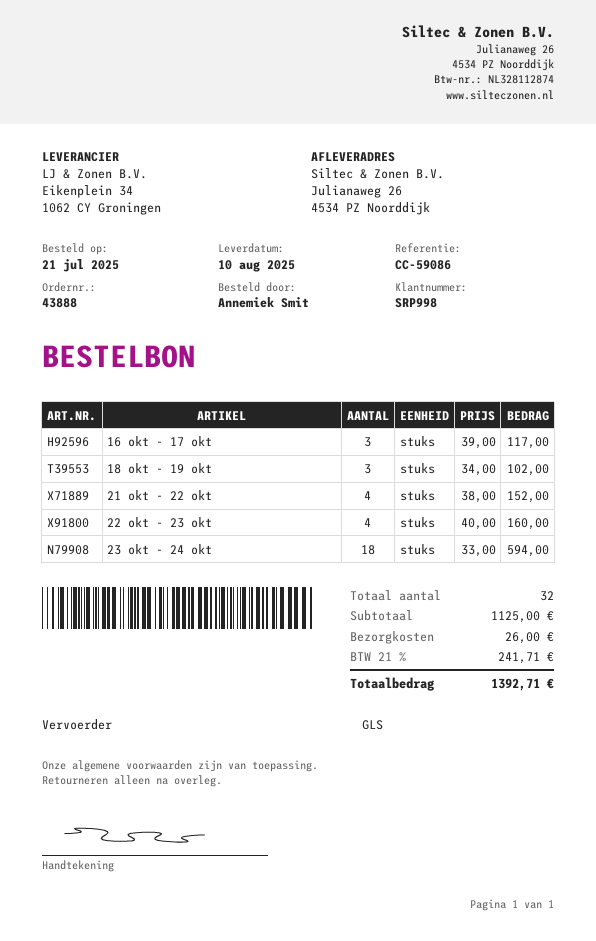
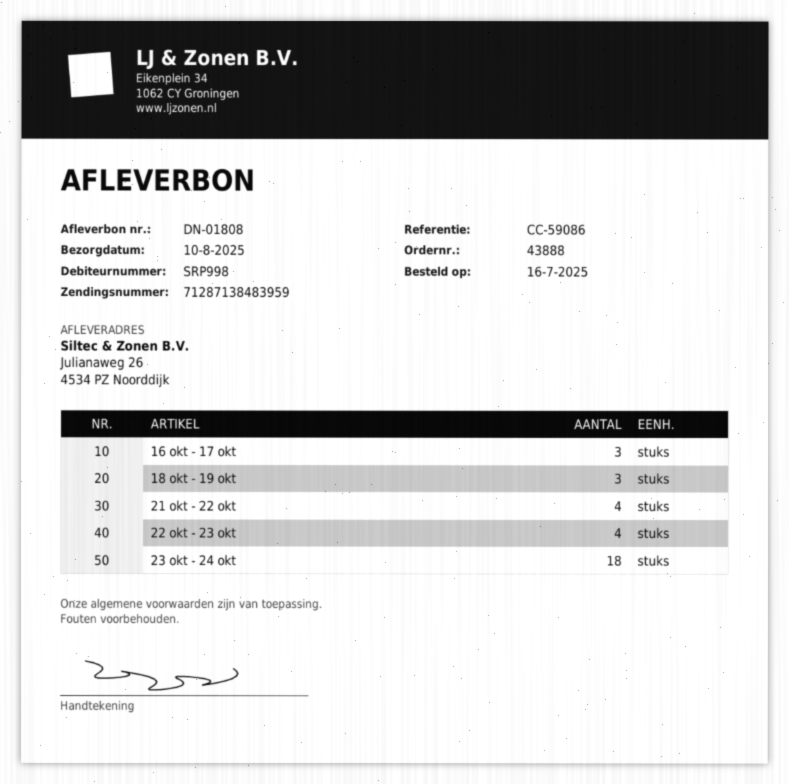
order date: 2025-07-21 -> 2025-07-16

